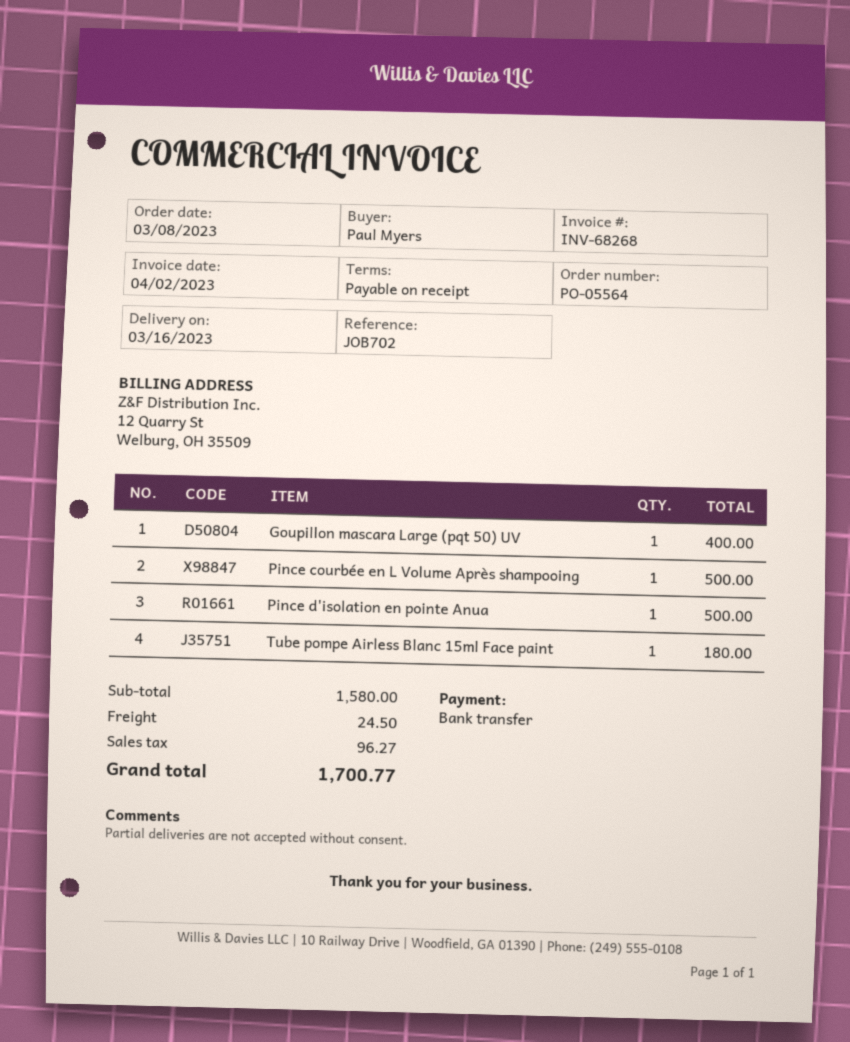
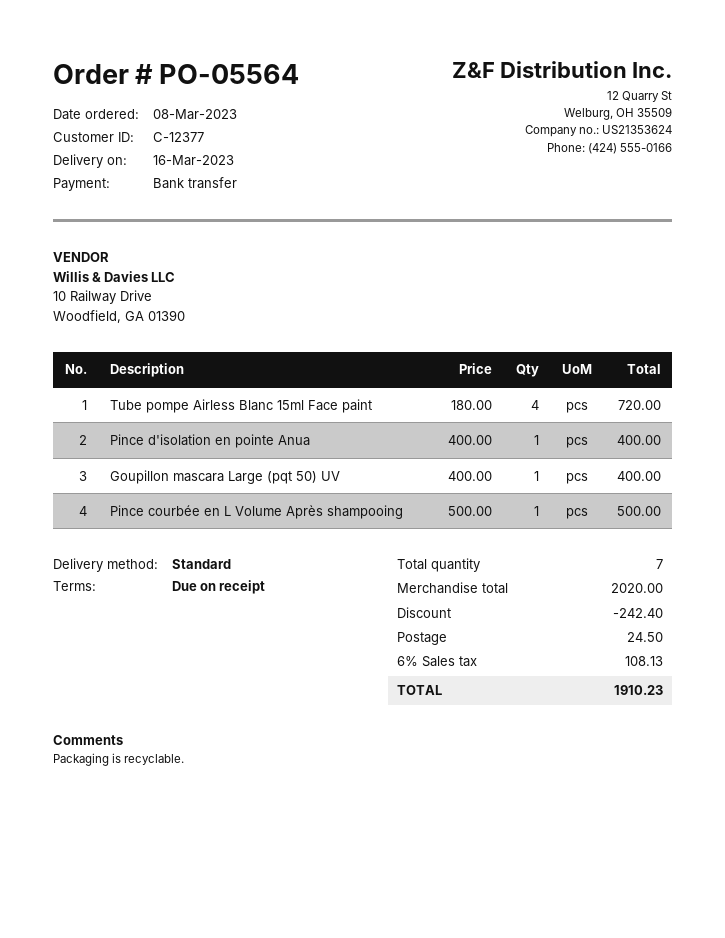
Pince d'isolation en pointe Anua: 1 for 500.00 -> 1 for 400.00
Tube pompe Airless Blanc 15ml Face paint: 1 for 180.00 -> 4 for 720.00
subtotal: 1580.00 -> 2020.00
discount: none -> 242.40
tax: 96.27 -> 108.13
total: 1700.77 -> 1910.23

